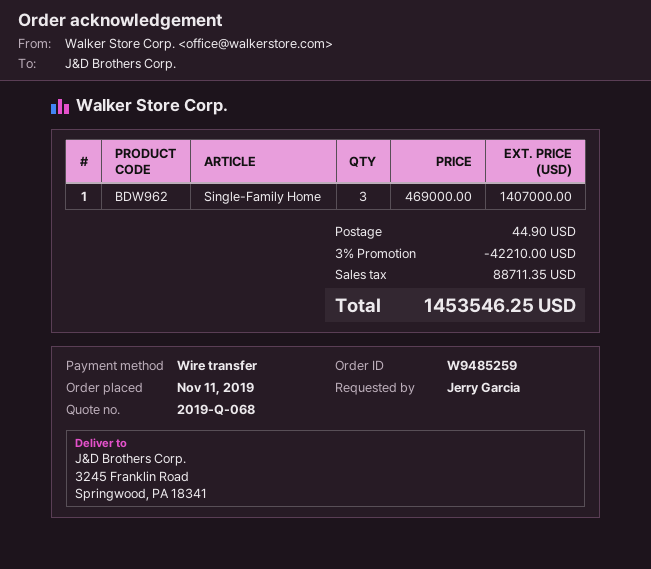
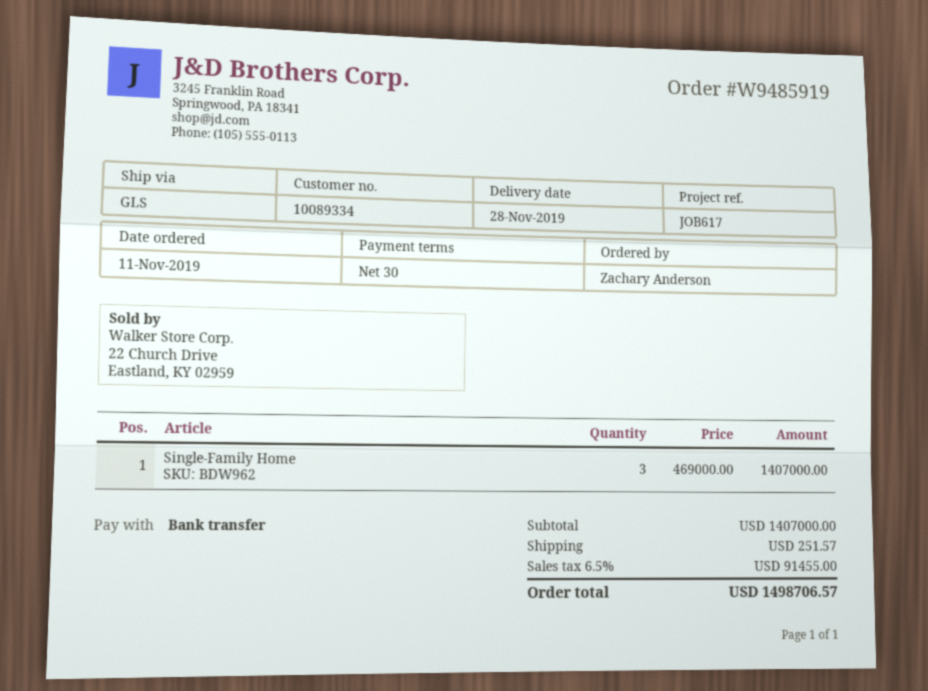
order number: W9485259 -> W9485919
ordered by: Jerry Garcia -> Zachary Anderson
discount: 3% = 42210.00 -> none
shipping: 44.90 -> 251.57
tax: 88711.35 -> 91455.00
total: 1453546.25 -> 1498706.57

